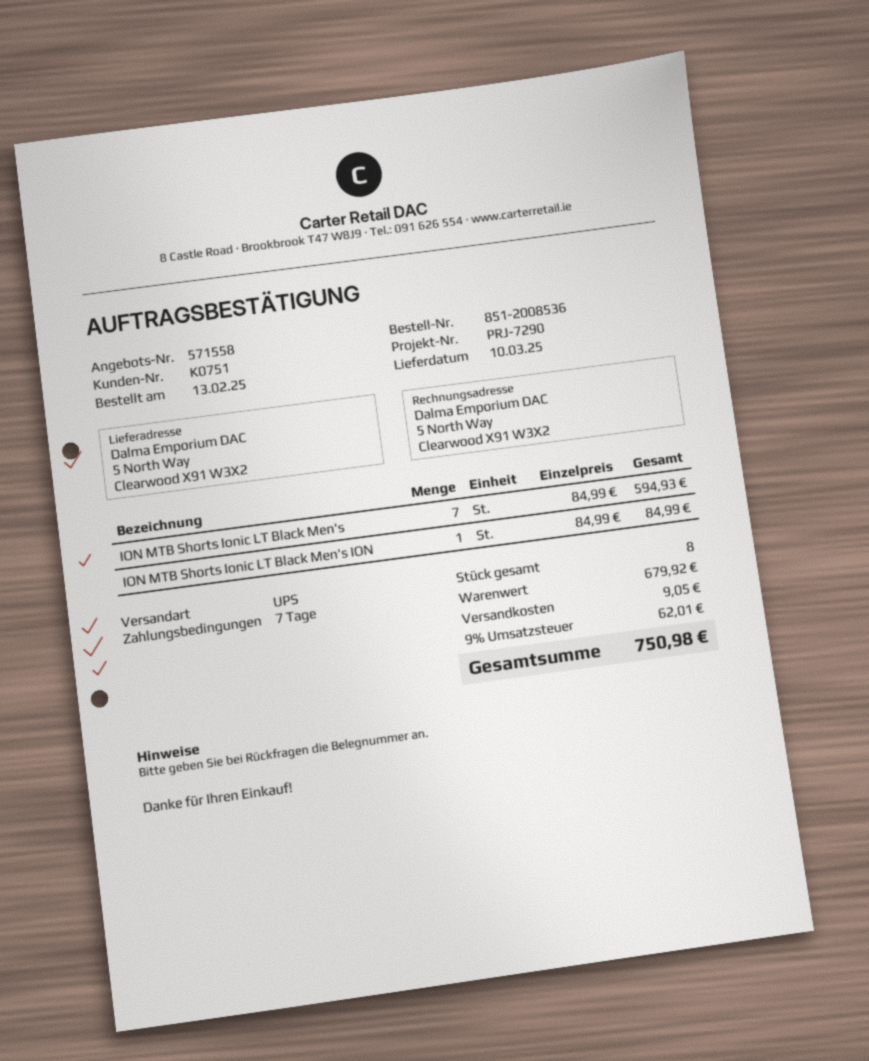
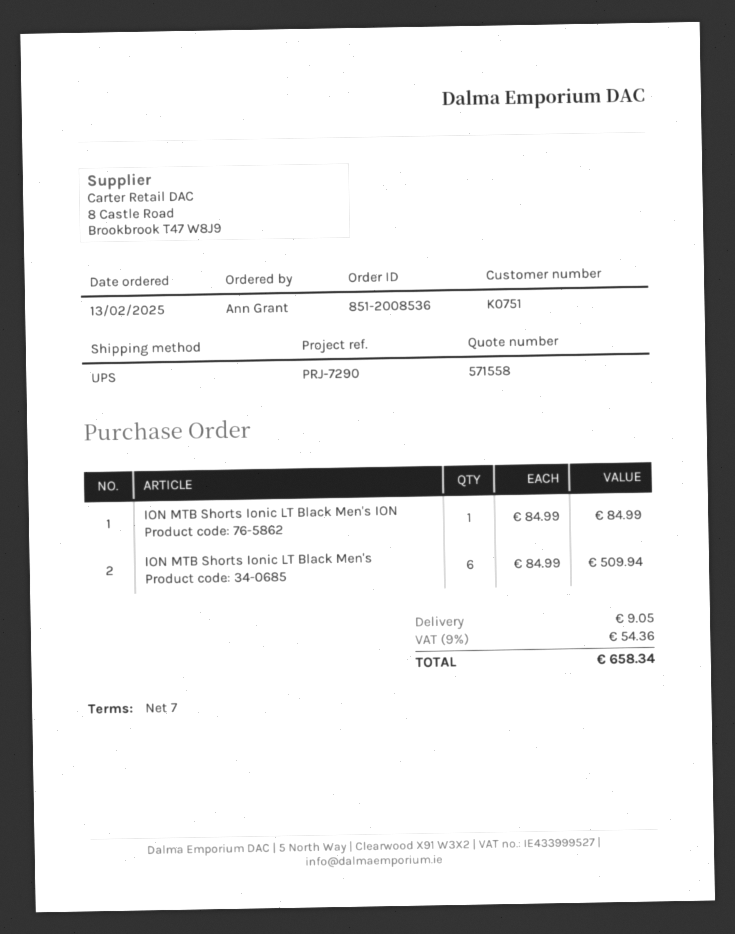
ION MTB Shorts Ionic LT Black Men's: 7 x 84.99 = 594.93 -> 6 x 84.99 = 509.94
tax: 9% = 62.01 -> 9% = 54.36
total: 750.98 -> 658.34

